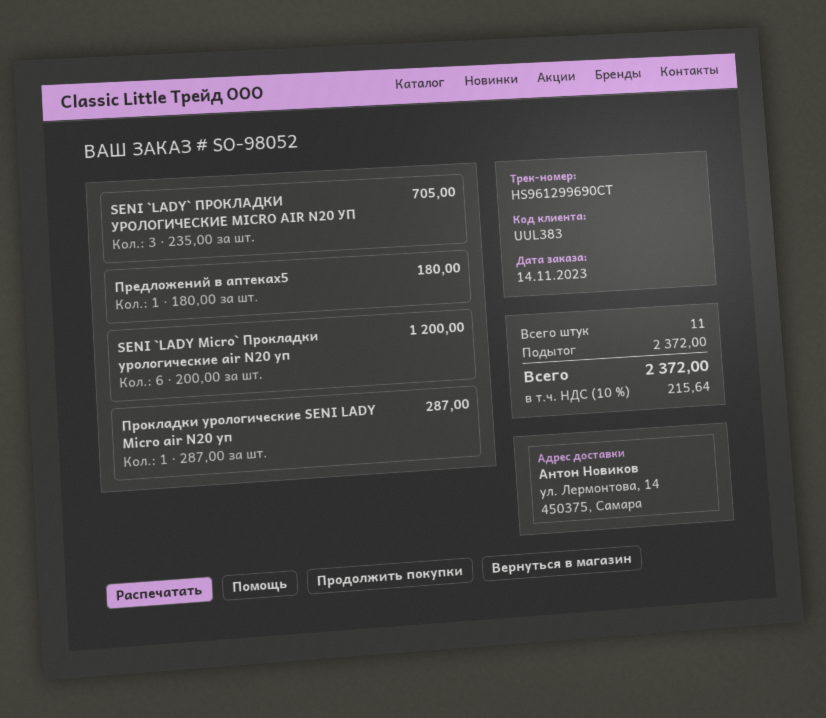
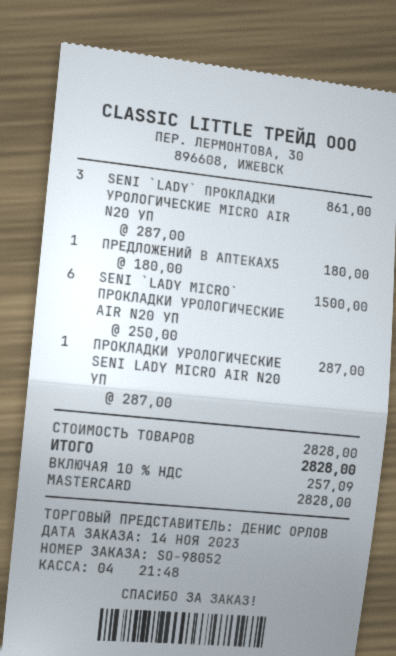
SENI `LADY` ПРОКЛАДКИ УРОЛОГИЧЕСКИЕ MICRO AIR N20 УП: 3 x 235.00 = 705.00 -> 3 x 287.00 = 861.00
SENI `LADY Micro` Прокладки урологические air N20 уп: 6 x 200.00 = 1200.00 -> 6 x 250.00 = 1500.00
subtotal: 2372.00 -> 2828.00
tax: 10% = 215.64 -> 10% = 257.09
total: 2372.00 -> 2828.00

